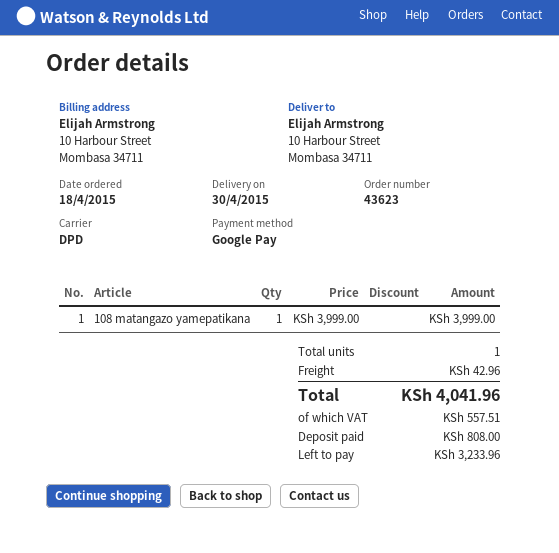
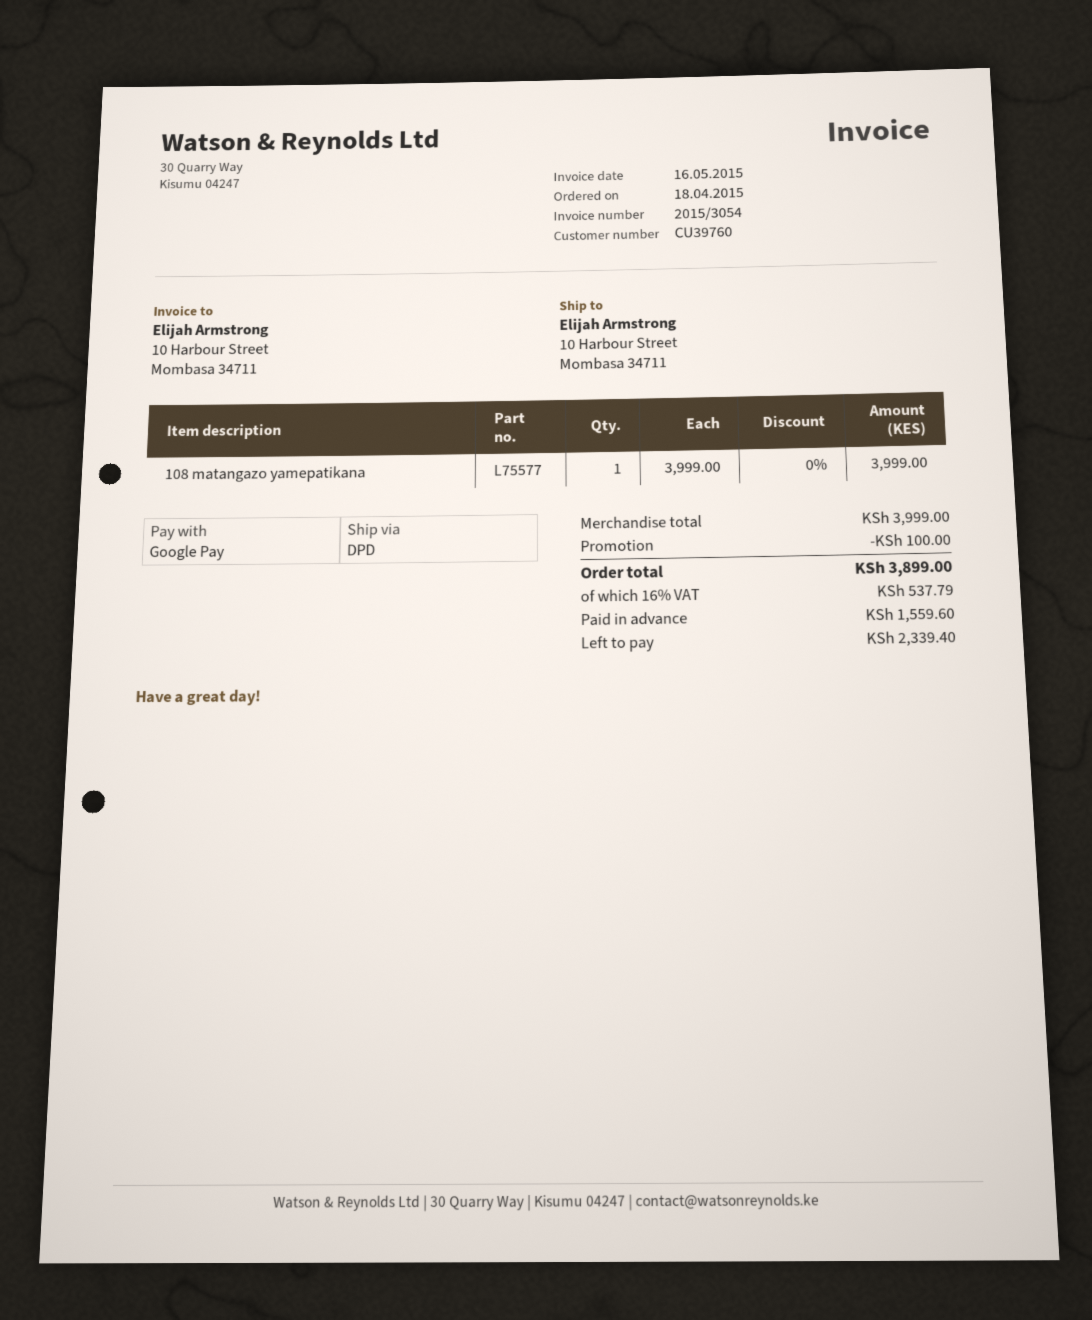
discount: none -> 100.00
shipping: 42.96 -> none
tax: 557.51 -> 537.79
total: 4041.96 -> 3899.00
deposit: 808.00 -> 1559.60
balance: 3233.96 -> 2339.40

